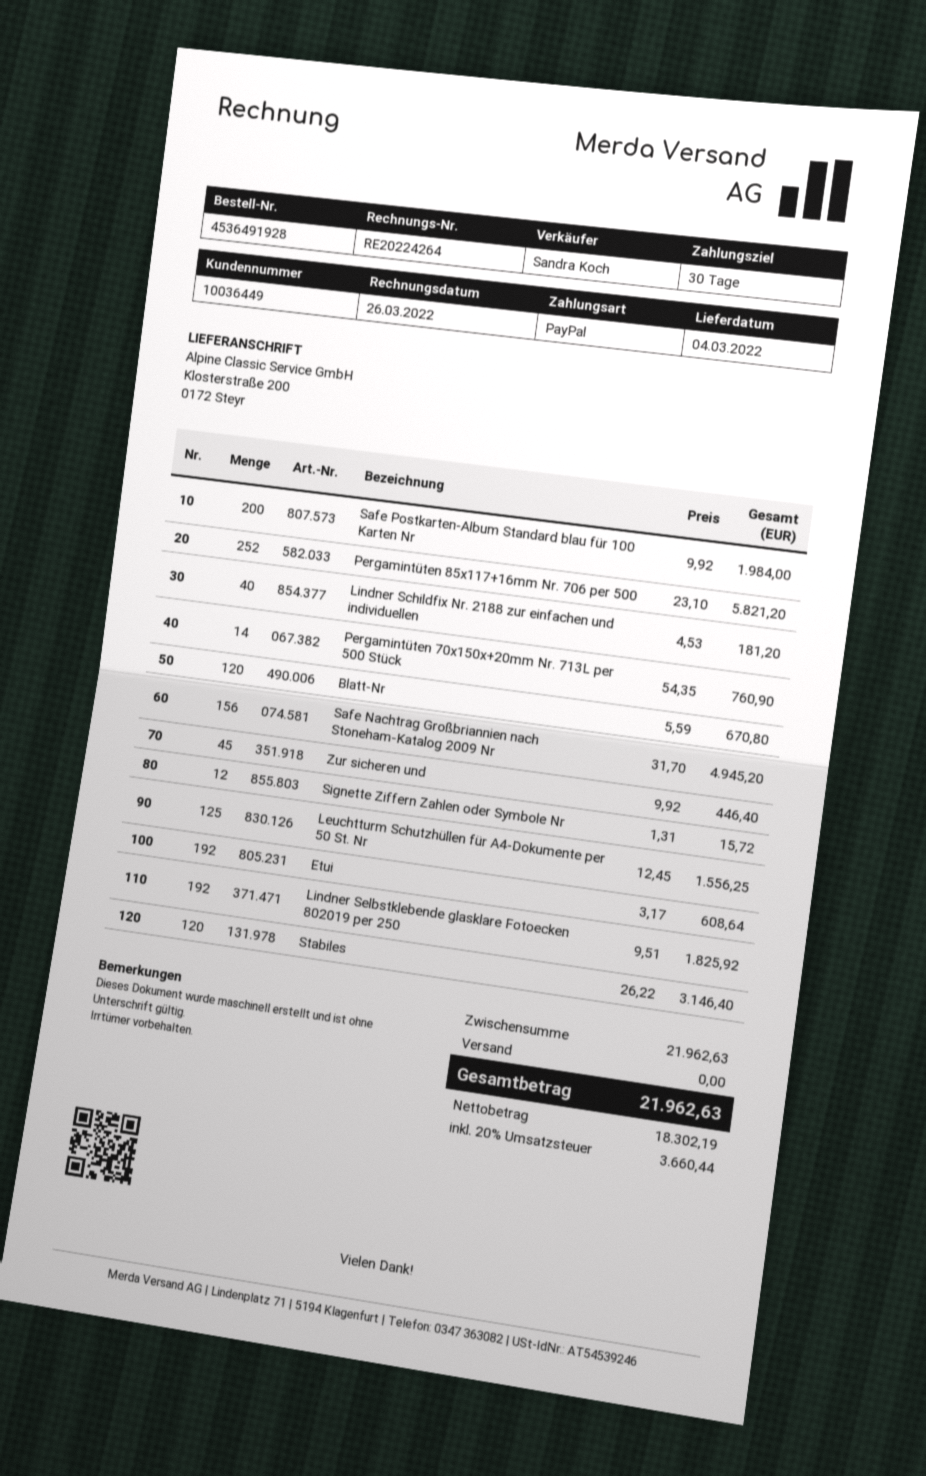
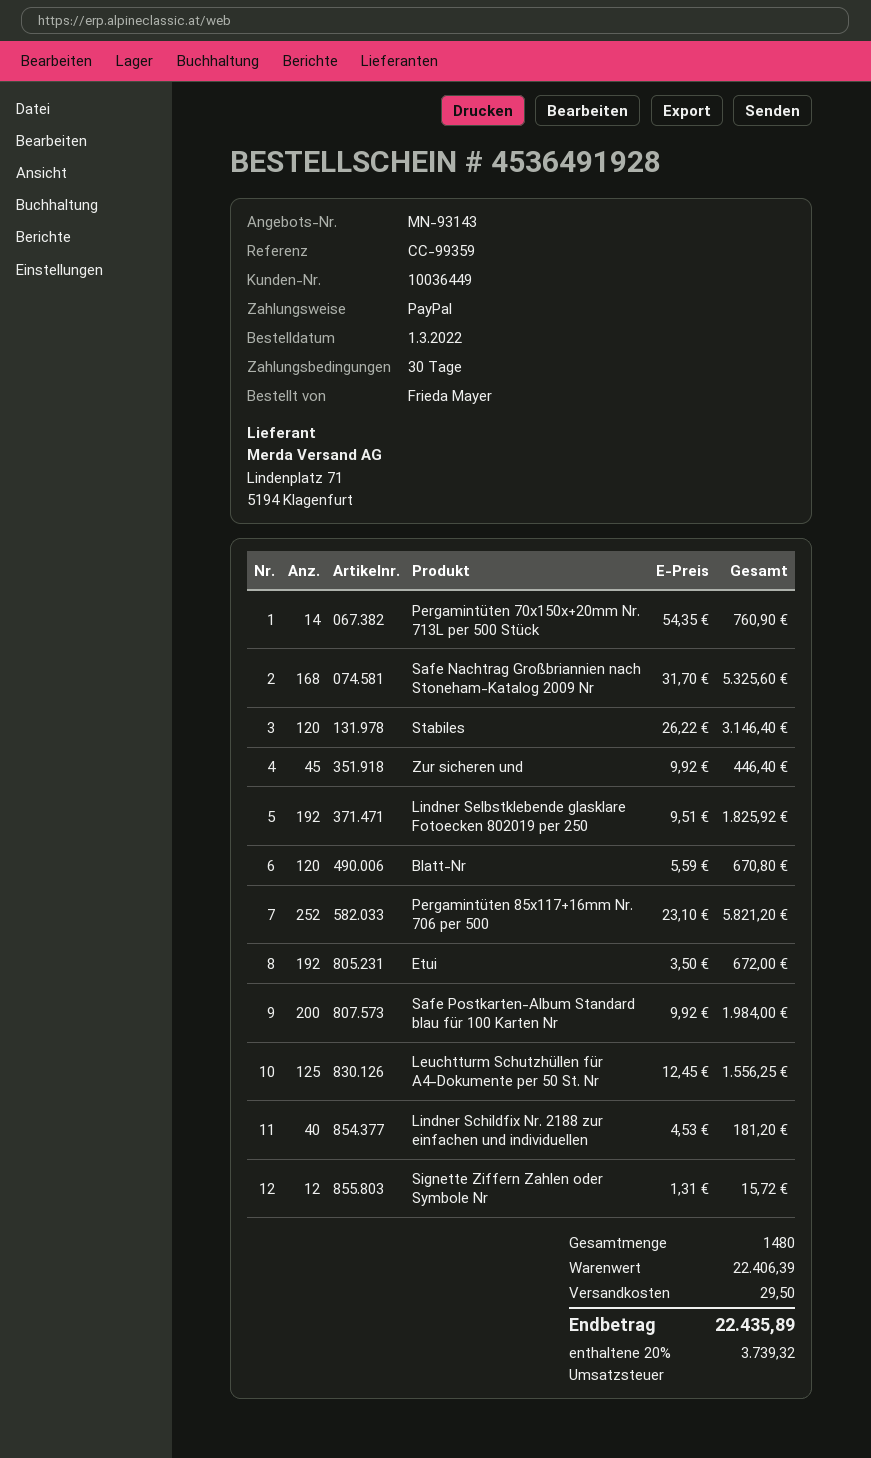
Safe Nachtrag Großbriannien nach Stoneham-Katalog 2009 Nr: 156 x 31.70 = 4945.20 -> 168 x 31.70 = 5325.60
Etui: 192 x 3.17 = 608.64 -> 192 x 3.50 = 672.00
subtotal: 21962.63 -> 22406.39
shipping: 0.00 -> 29.50
tax: 20% = 3660.44 -> 20% = 3739.32
total: 21962.63 -> 22435.89

